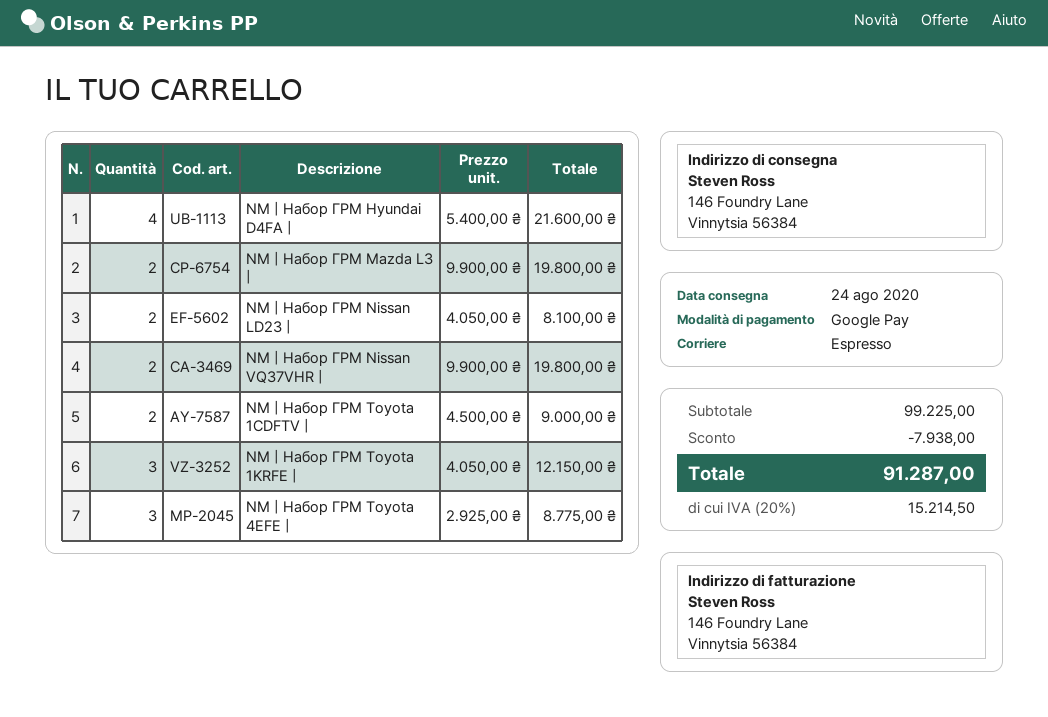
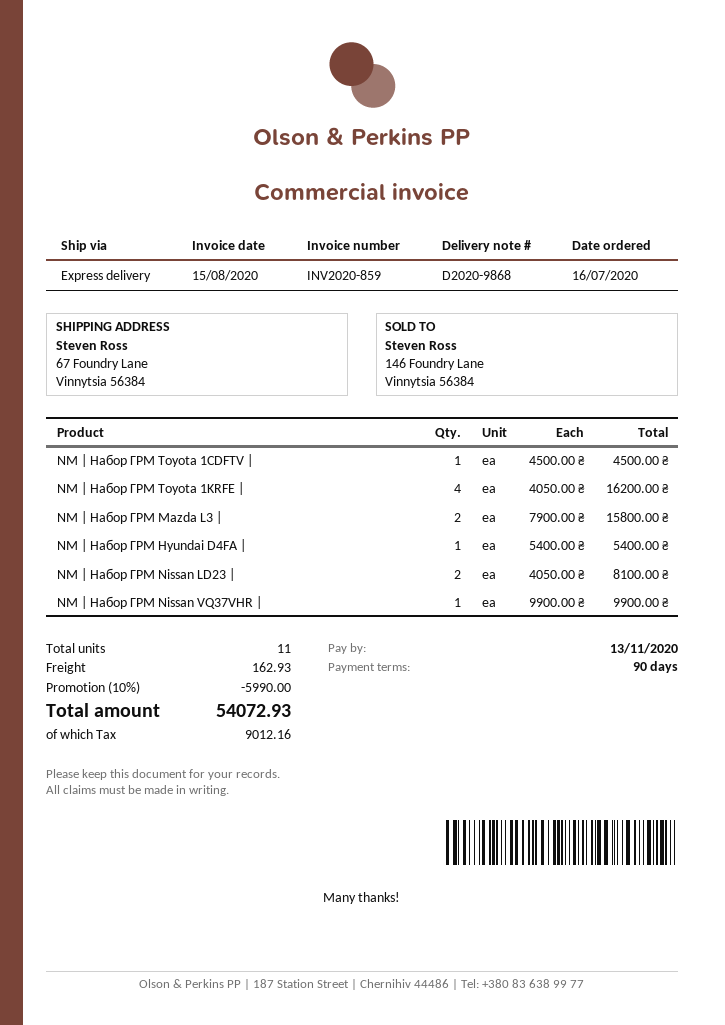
ship to: 146 Foundry Lane, Vinnytsia 56384 -> 67 Foundry Lane, Vinnytsia 56384
NM | Набор ГРМ Hyundai D4FA |: 4 x 5400.00 = 21600.00 -> 1 x 5400.00 = 5400.00
NM | Набор ГРМ Mazda L3 |: 2 x 9900.00 = 19800.00 -> 2 x 7900.00 = 15800.00
NM | Набор ГРМ Nissan VQ37VHR |: 2 x 9900.00 = 19800.00 -> 1 x 9900.00 = 9900.00
NM | Набор ГРМ Toyota 1CDFTV |: 2 x 4500.00 = 9000.00 -> 1 x 4500.00 = 4500.00
NM | Набор ГРМ Toyota 1KRFE |: 3 x 4050.00 = 12150.00 -> 4 x 4050.00 = 16200.00
NM | Набор ГРМ Toyota 4EFE |: 3 x 2925.00 = 8775.00 -> none
discount: 7938.00 -> 5990.00
shipping: none -> 162.93
tax: 15214.50 -> 9012.16
total: 91287.00 -> 54072.93

